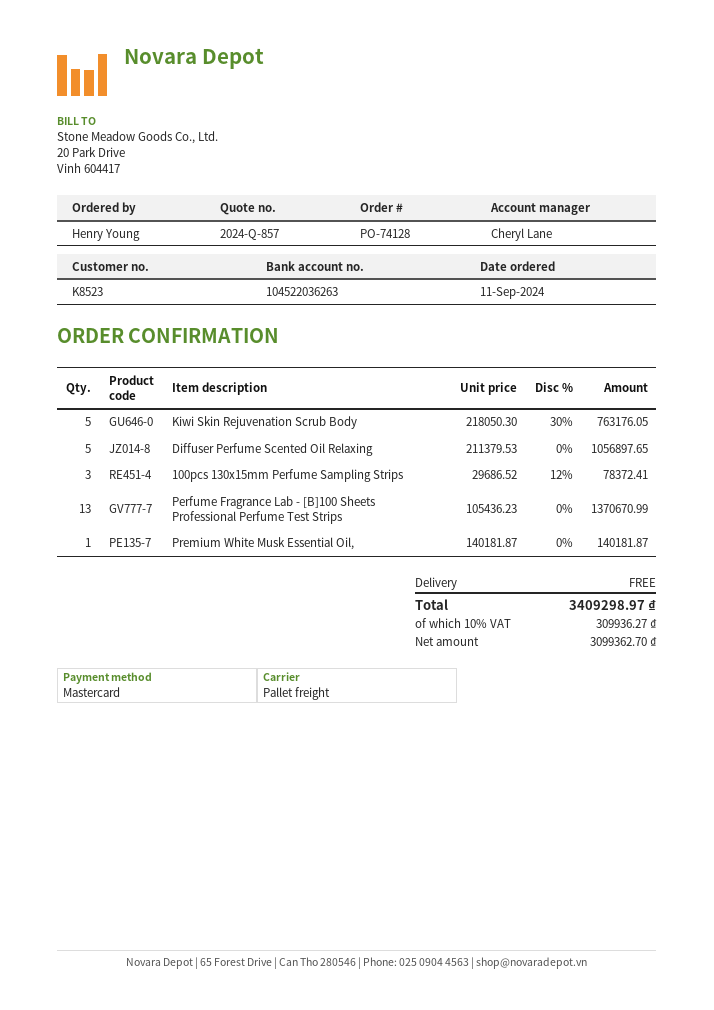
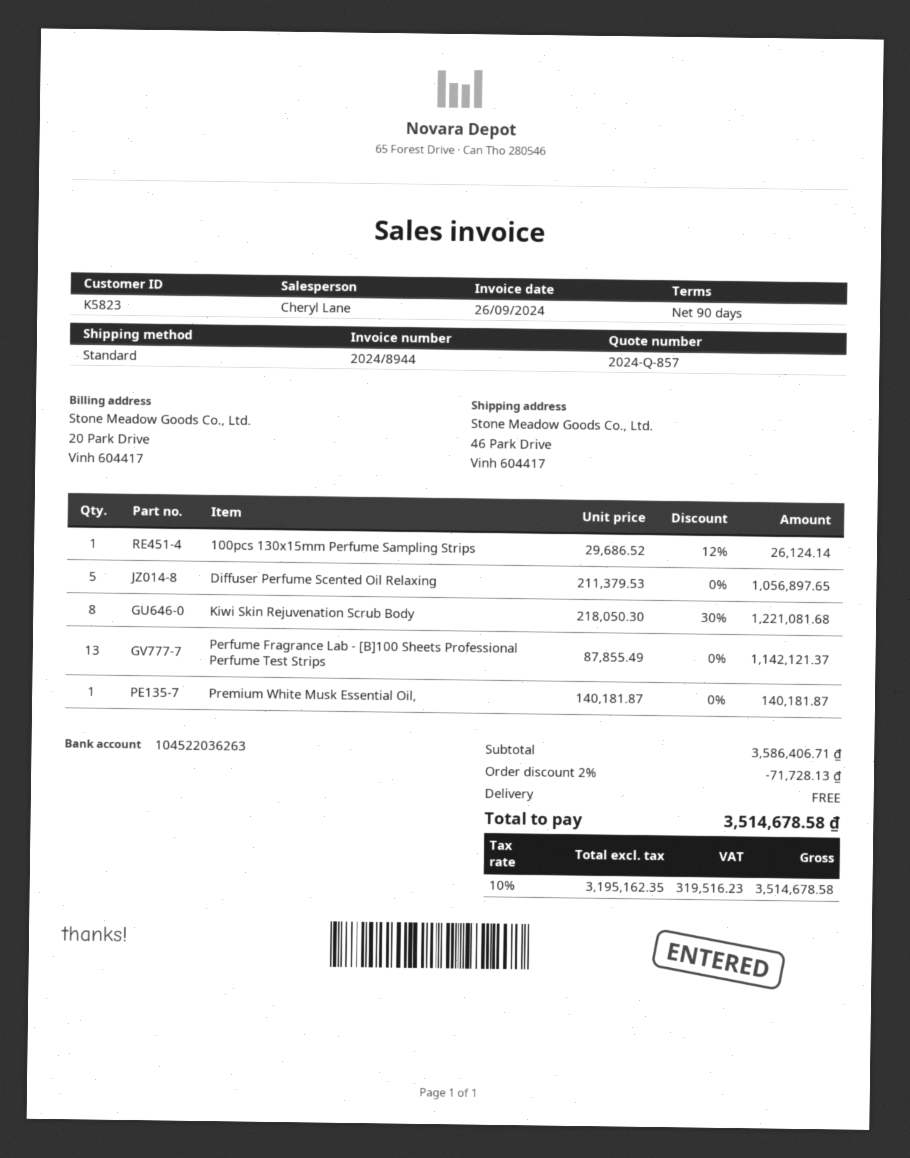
customer number: K8523 -> K5823
shipping method: pallet freight -> standard
Kiwi Skin Rejuvenation Scrub Body: 5 x 218050.30 - 30% = 763176.05 -> 8 x 218050.30 - 30% = 1221081.68
100pcs 130x15mm Perfume Sampling Strips: 3 x 29686.52 - 12% = 78372.41 -> 1 x 29686.52 - 12% = 26124.14
Perfume Fragrance Lab - [B]100 Sheets Professional Perfume Test Strips: 13 x 105436.23 = 1370670.99 -> 13 x 87855.49 = 1142121.37
discount: none -> 2% = 71728.13
net: 3099362.70 -> 3195162.35
tax: 10% = 309936.27 -> 10% = 319516.23
total: 3409298.97 -> 3514678.58

